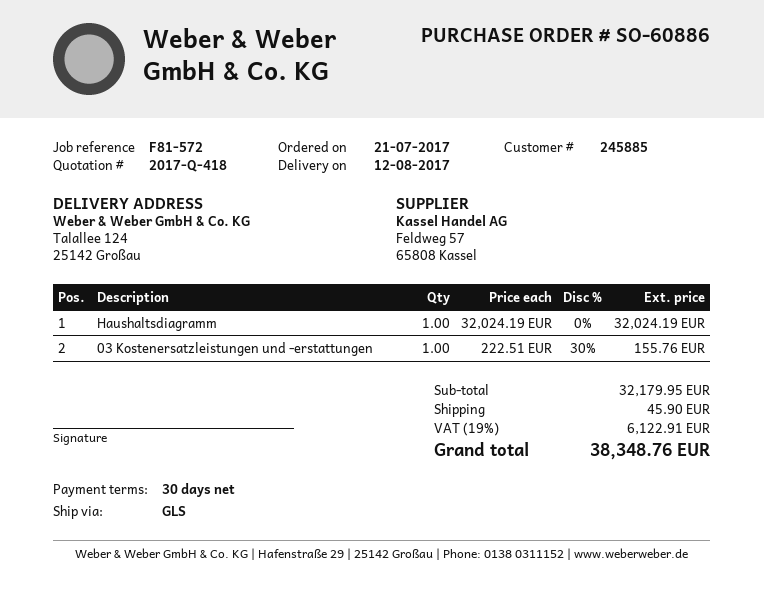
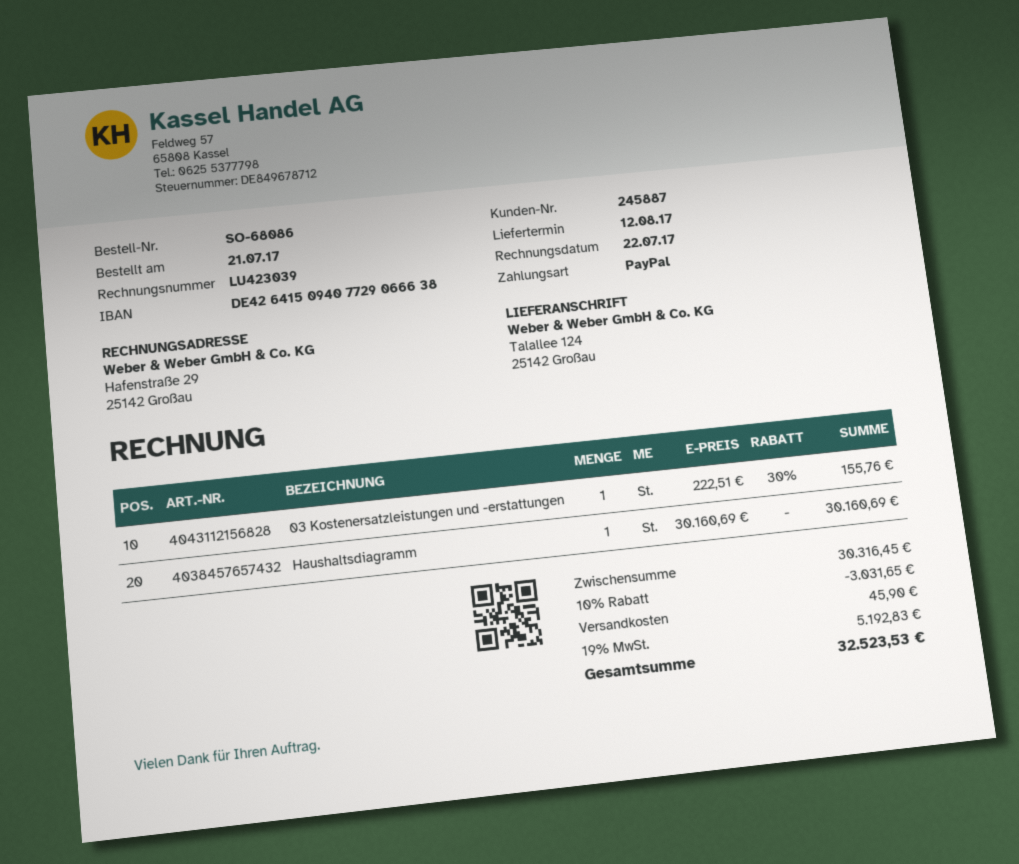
order number: SO-60886 -> SO-68086
customer number: 245885 -> 245887
Haushaltsdiagramm: 1 x 32024.19 = 32024.19 -> 1 x 30160.69 = 30160.69
subtotal: 32179.95 -> 30316.45
discount: none -> 10% = 3031.65
tax: 19% = 6122.91 -> 19% = 5192.83
total: 38348.76 -> 32523.53

